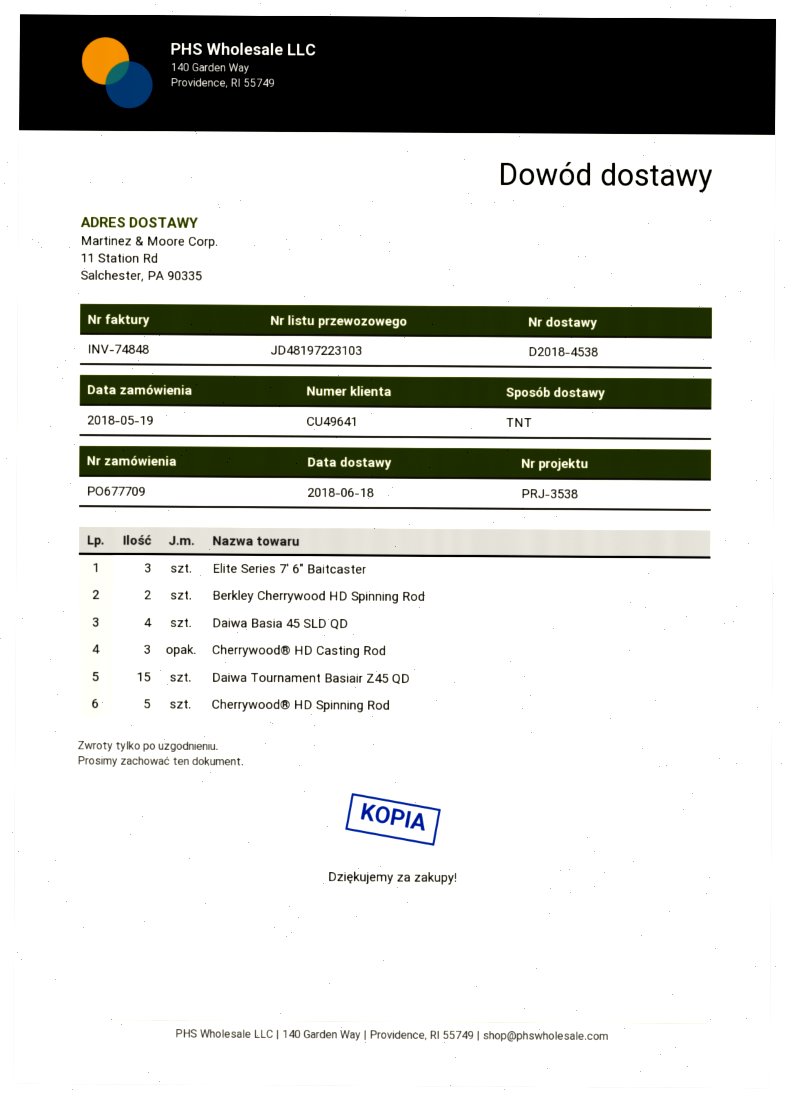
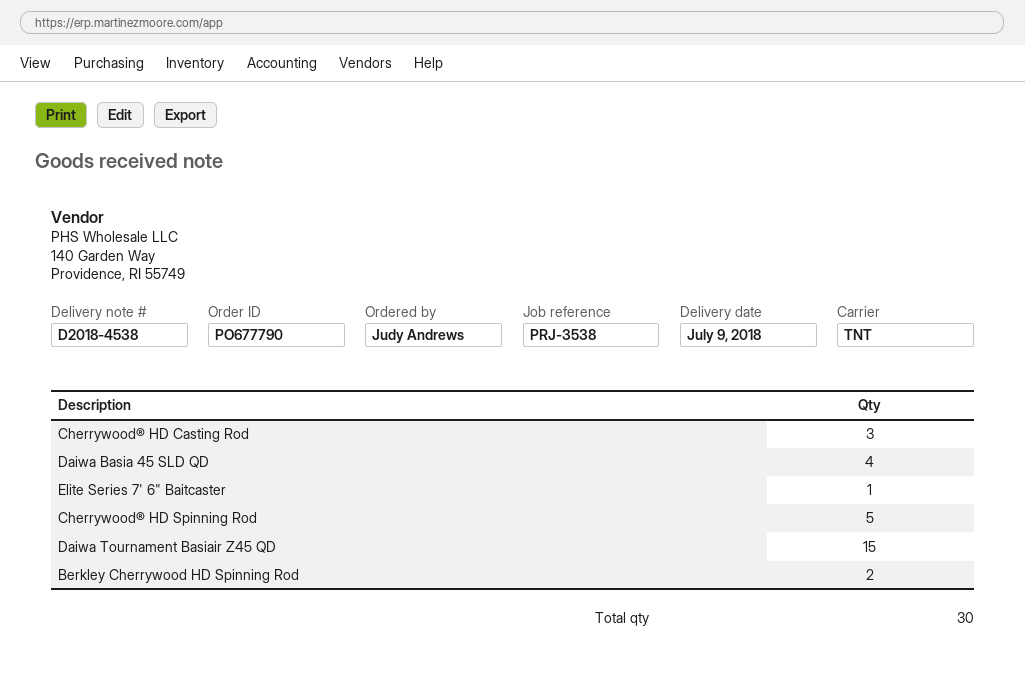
order number: PO677709 -> PO677790
delivery date: 2018-06-18 -> 2018-07-09
Elite Series 7' 6" Baitcaster: 3 -> 1

